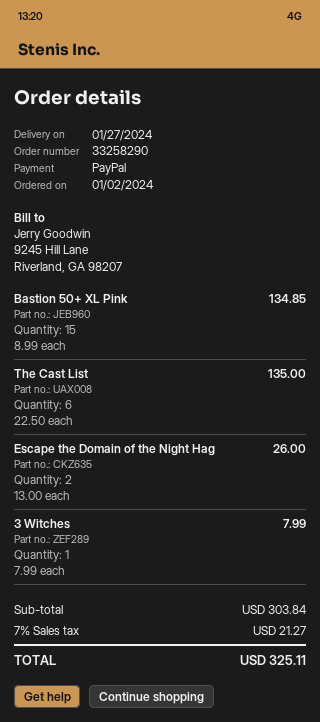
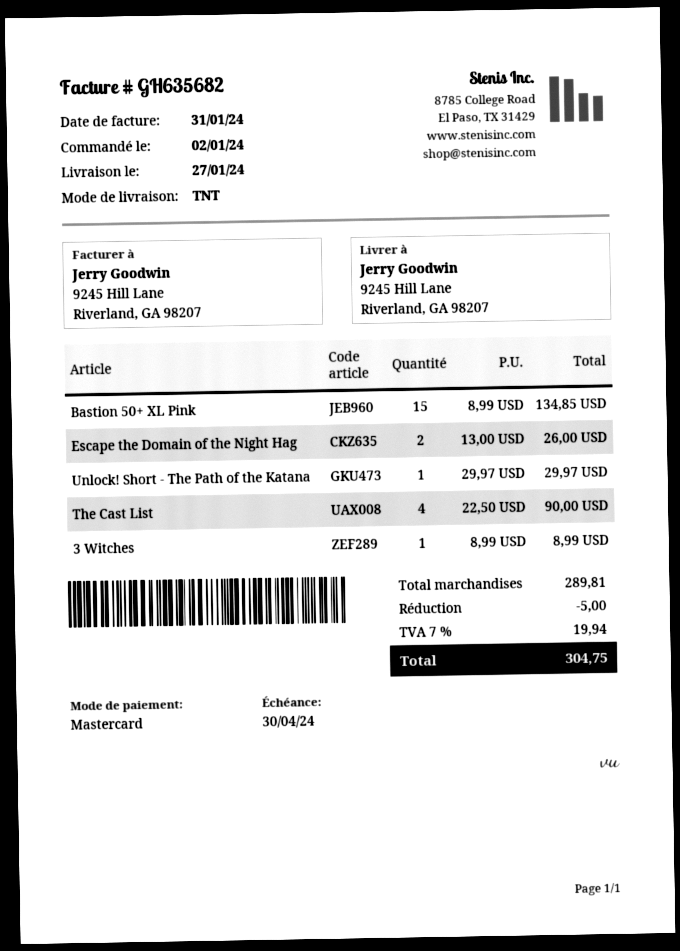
payment method: PayPal -> Mastercard
The Cast List: 6 x 22.50 = 135.00 -> 4 x 22.50 = 90.00
3 Witches: 1 x 7.99 = 7.99 -> 1 x 8.99 = 8.99
Unlock! Short - The Path of the Katana: none -> 1 x 29.97 = 29.97
subtotal: 303.84 -> 289.81
discount: none -> 5.00
tax: 7% = 21.27 -> 7% = 19.94
total: 325.11 -> 304.75

